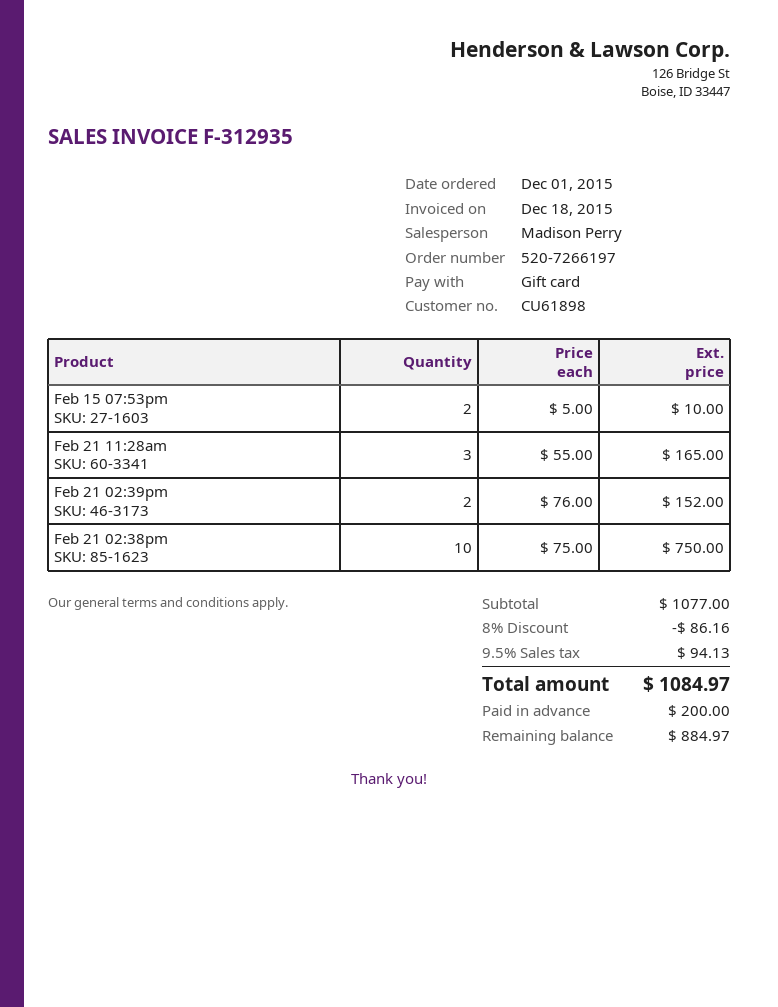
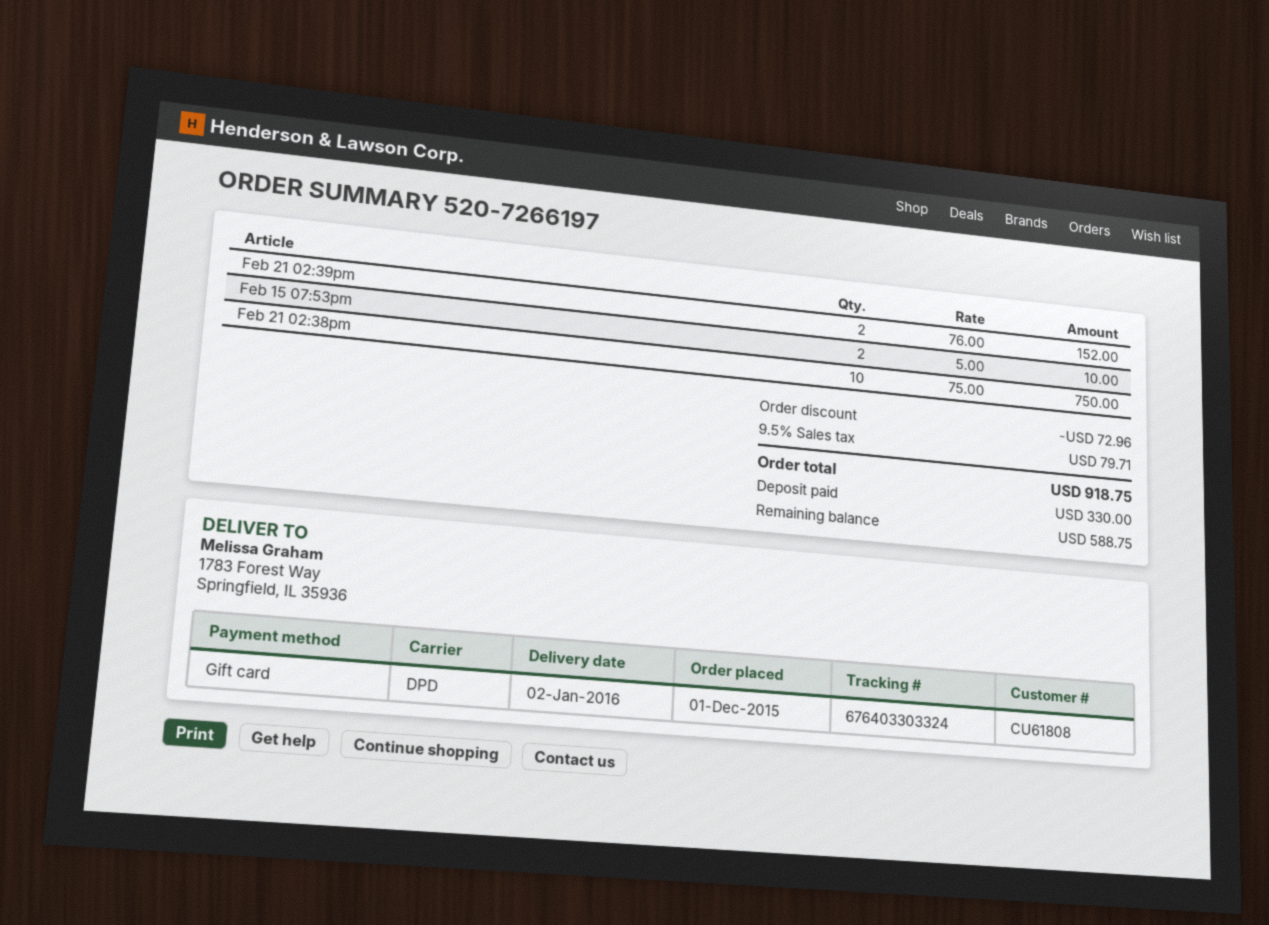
customer number: CU61898 -> CU61808
Feb 21 11:28am: 3 x 55.00 = 165.00 -> none
discount: 86.16 -> 72.96
tax: 9.5% = 94.13 -> 9.5% = 79.71
total: 1084.97 -> 918.75
deposit: 200.00 -> 330.00
balance: 884.97 -> 588.75

